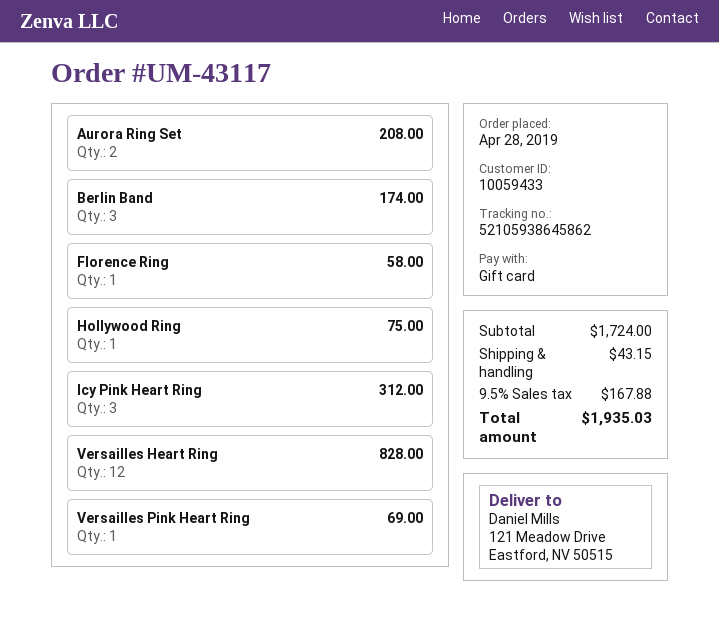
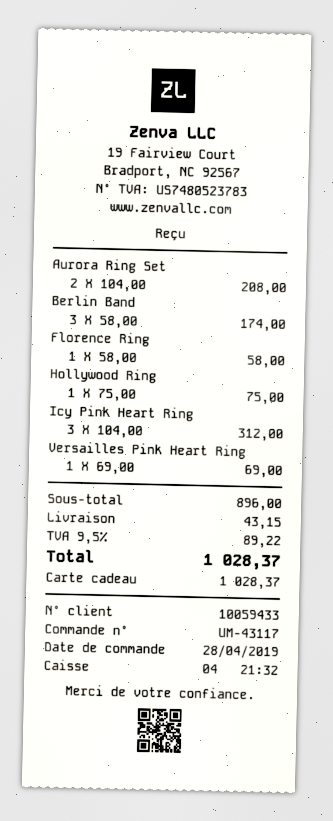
Versailles Heart Ring: 12 for 828.00 -> none
subtotal: 1724.00 -> 896.00
tax: 9.5% = 167.88 -> 9.5% = 89.22
total: 1935.03 -> 1028.37

